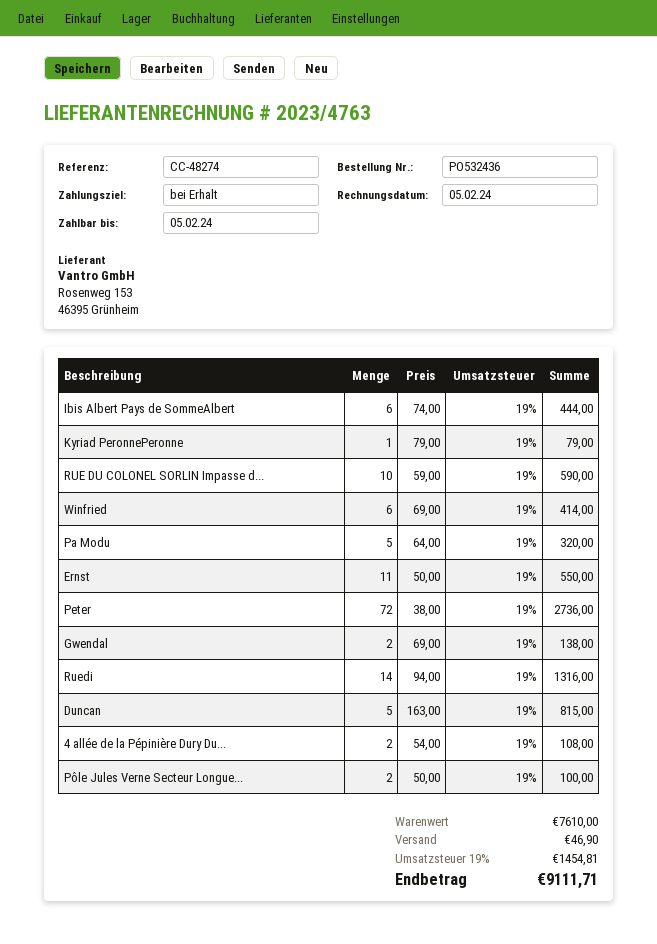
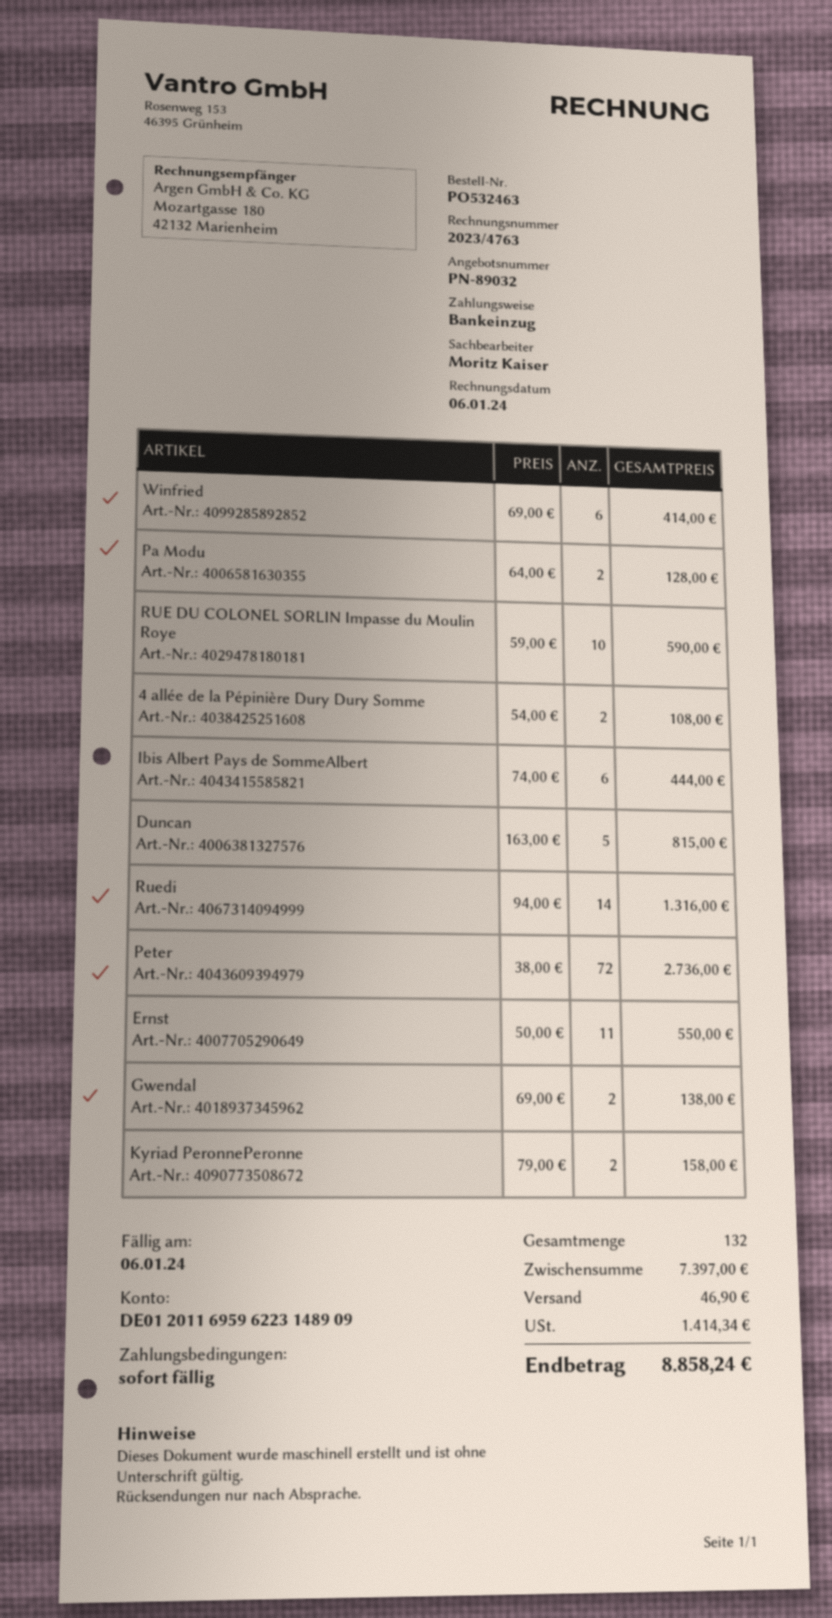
order number: PO532436 -> PO532463
invoice date: 2024-02-05 -> 2024-01-06
due date: 2024-02-05 -> 2024-01-06
Kyriad PeronnePeronne: 1 x 79.00 = 79.00 -> 2 x 79.00 = 158.00
Pa Modu: 5 x 64.00 = 320.00 -> 2 x 64.00 = 128.00
Pôle Jules Verne Secteur Longue...: 2 x 50.00 = 100.00 -> none
subtotal: 7610.00 -> 7397.00
tax: 1454.81 -> 1414.34
total: 9111.71 -> 8858.24

